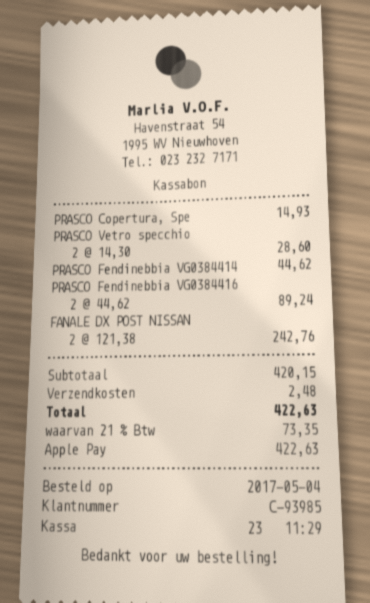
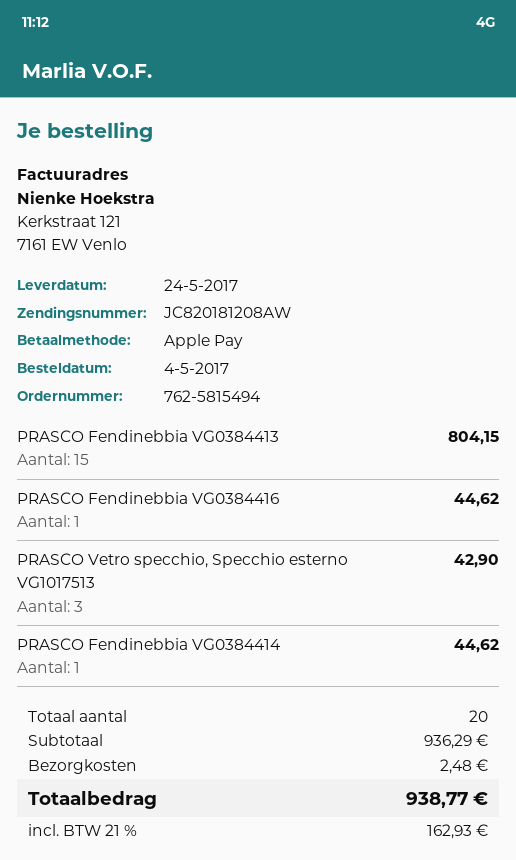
PRASCO Copertura, Spe: 1 for 14.93 -> none
PRASCO Vetro specchio: 2 for 28.60 -> 3 for 42.90
PRASCO Fendinebbia VG0384416: 2 for 89.24 -> 1 for 44.62
FANALE DX POST NISSAN: 2 for 242.76 -> none
PRASCO Fendinebbia VG0384413: none -> 15 for 804.15
subtotal: 420.15 -> 936.29
tax: 21% = 73.35 -> 21% = 162.93
total: 422.63 -> 938.77

